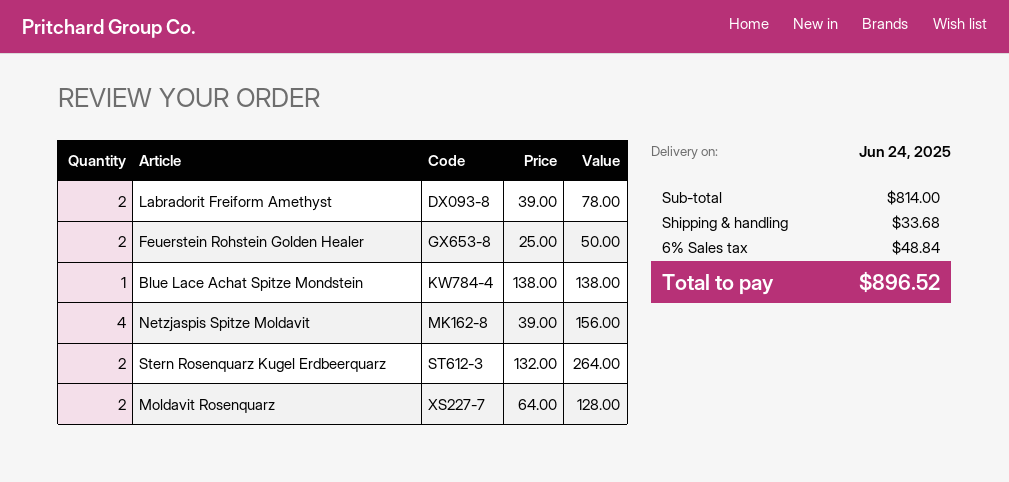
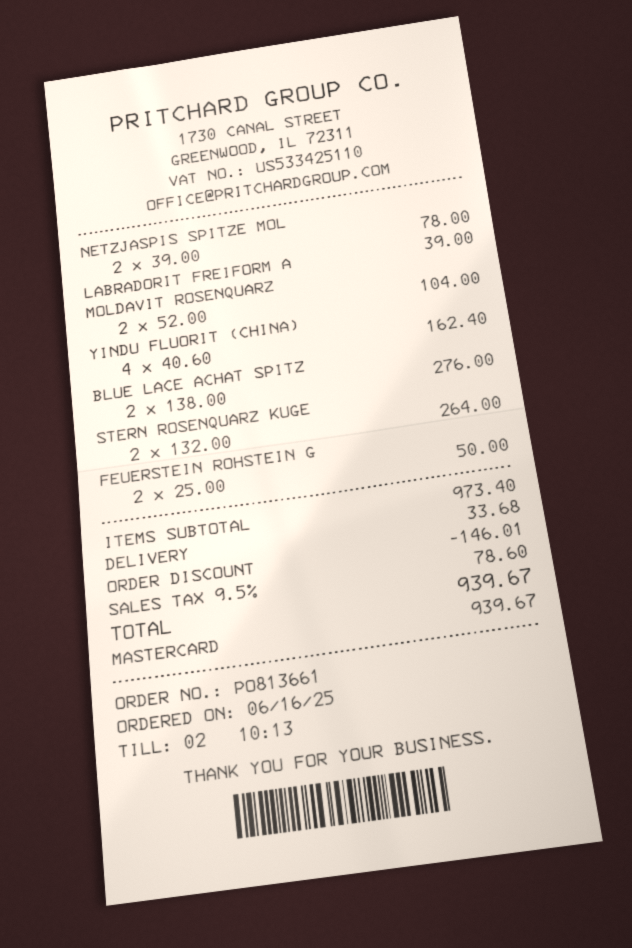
Labradorit Freiform Amethyst: 2 x 39.00 = 78.00 -> 1 x 39.00 = 39.00
Blue Lace Achat Spitze Mondstein: 1 x 138.00 = 138.00 -> 2 x 138.00 = 276.00
Netzjaspis Spitze Moldavit: 4 x 39.00 = 156.00 -> 2 x 39.00 = 78.00
Moldavit Rosenquarz: 2 x 64.00 = 128.00 -> 2 x 52.00 = 104.00
YINDU FLUORIT (CHINA): none -> 4 x 40.60 = 162.40
subtotal: 814.00 -> 973.40
discount: none -> 146.01
tax: 6% = 48.84 -> 9.5% = 78.60
total: 896.52 -> 939.67

